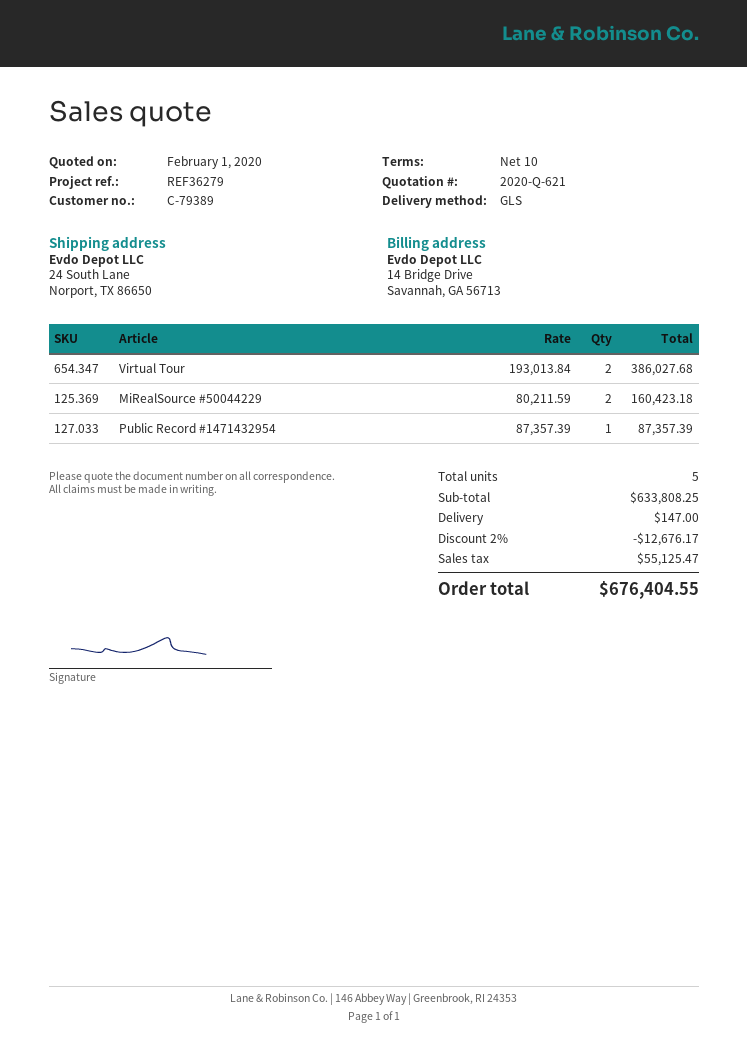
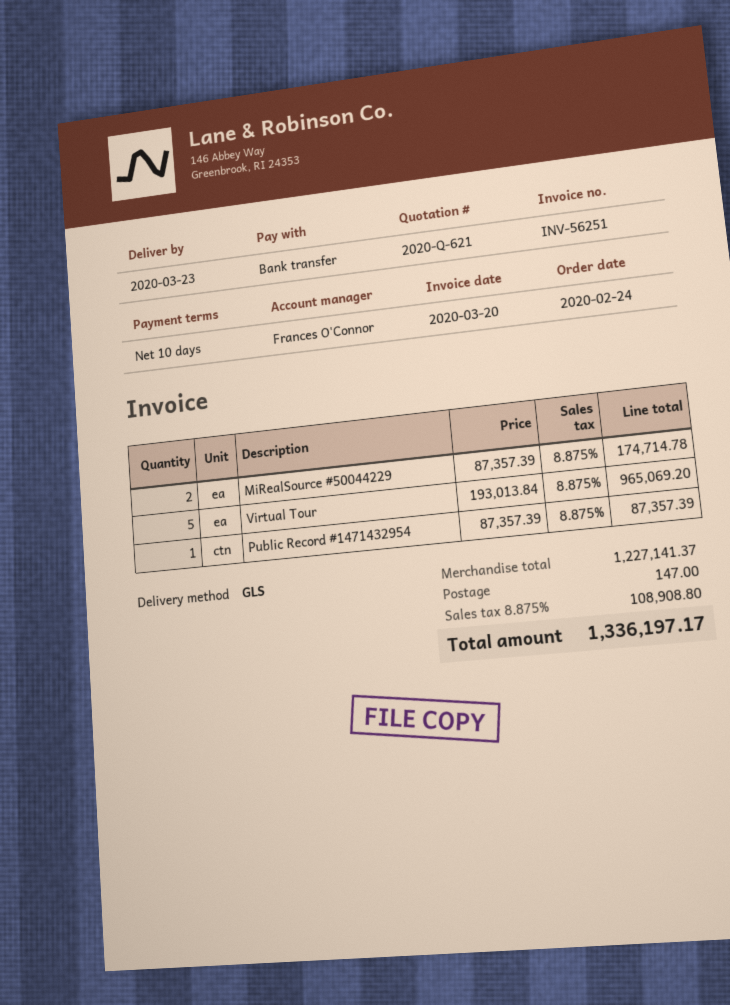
Virtual Tour: 2 x 193013.84 = 386027.68 -> 5 x 193013.84 = 965069.20
MiRealSource #50044229: 2 x 80211.59 = 160423.18 -> 2 x 87357.39 = 174714.78
subtotal: 633808.25 -> 1227141.37
discount: 2% = 12676.17 -> none
tax: 55125.47 -> 108908.80
total: 676404.55 -> 1336197.17

